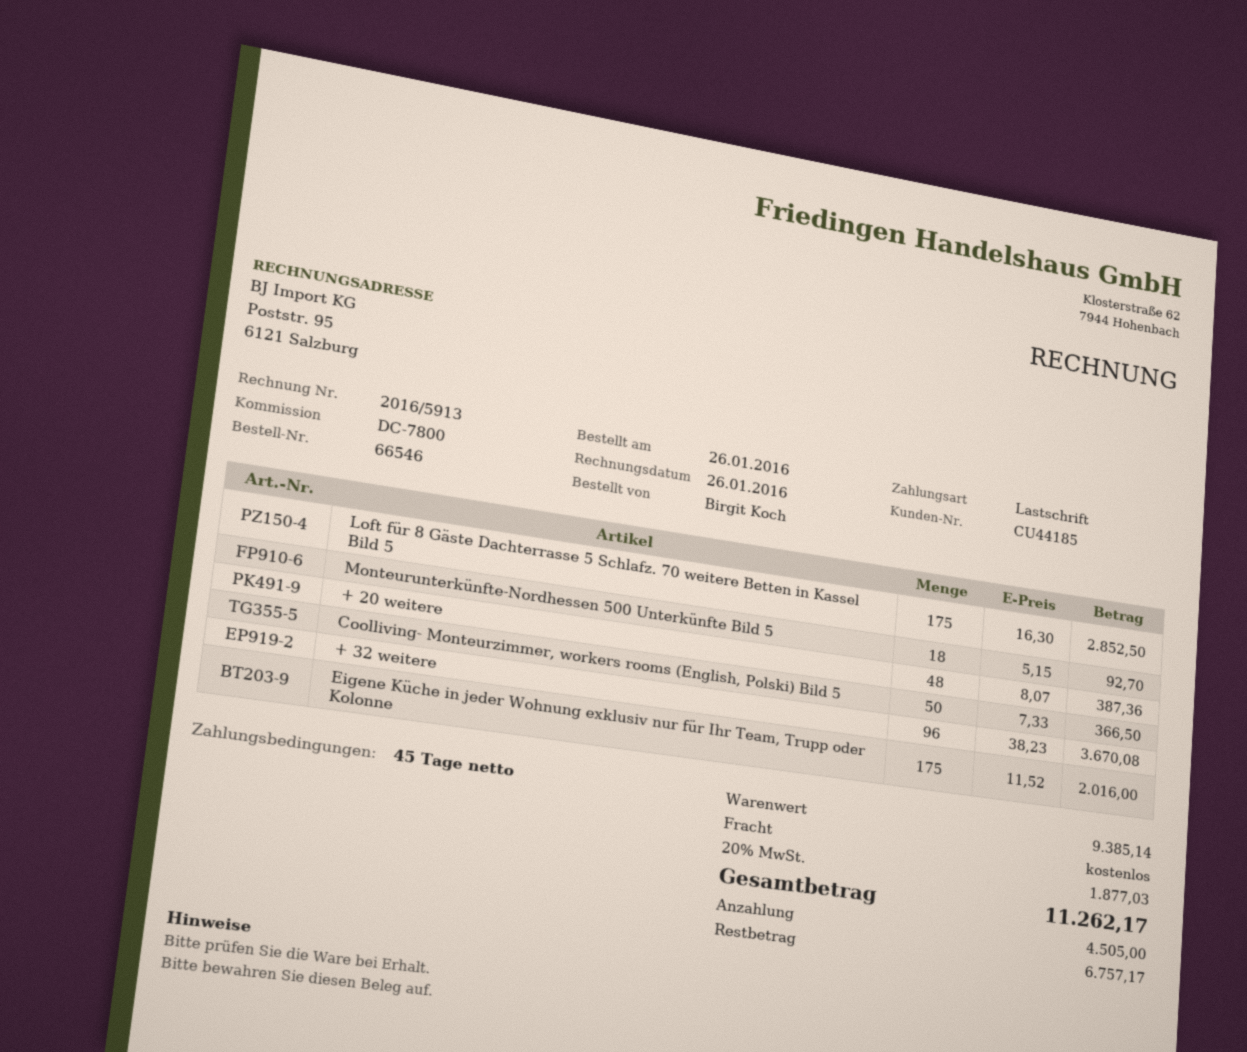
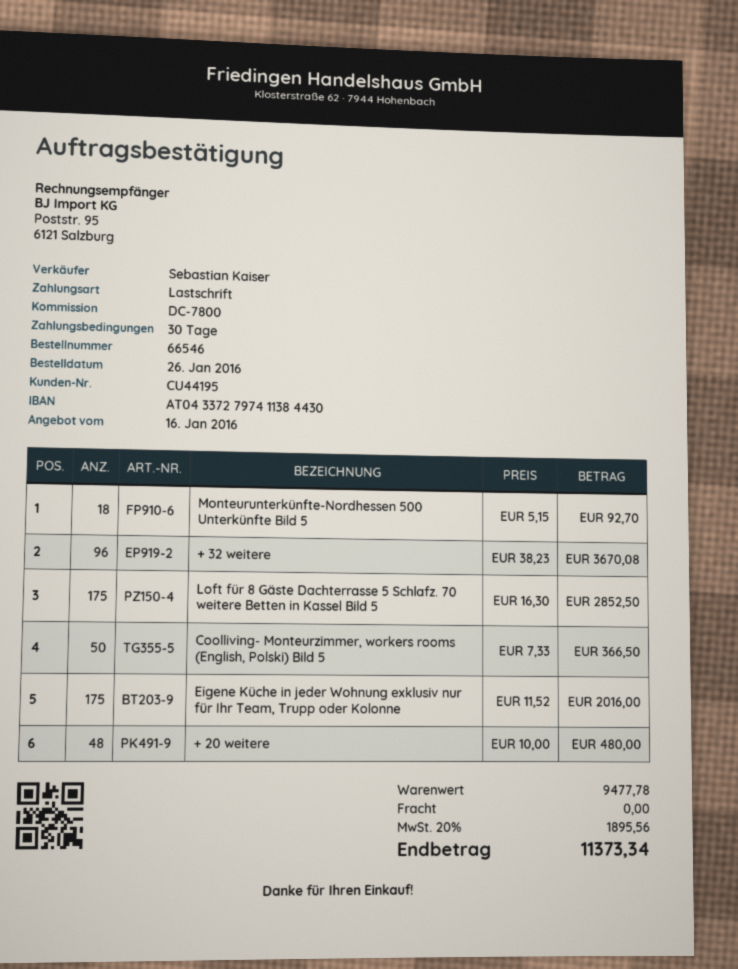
payment terms: 45 days -> 30 days
customer number: CU44185 -> CU44195
+ 20 weitere: 48 x 8.07 = 387.36 -> 48 x 10.00 = 480.00
subtotal: 9385.14 -> 9477.78
tax: 20% = 1877.03 -> 20% = 1895.56
total: 11262.17 -> 11373.34

